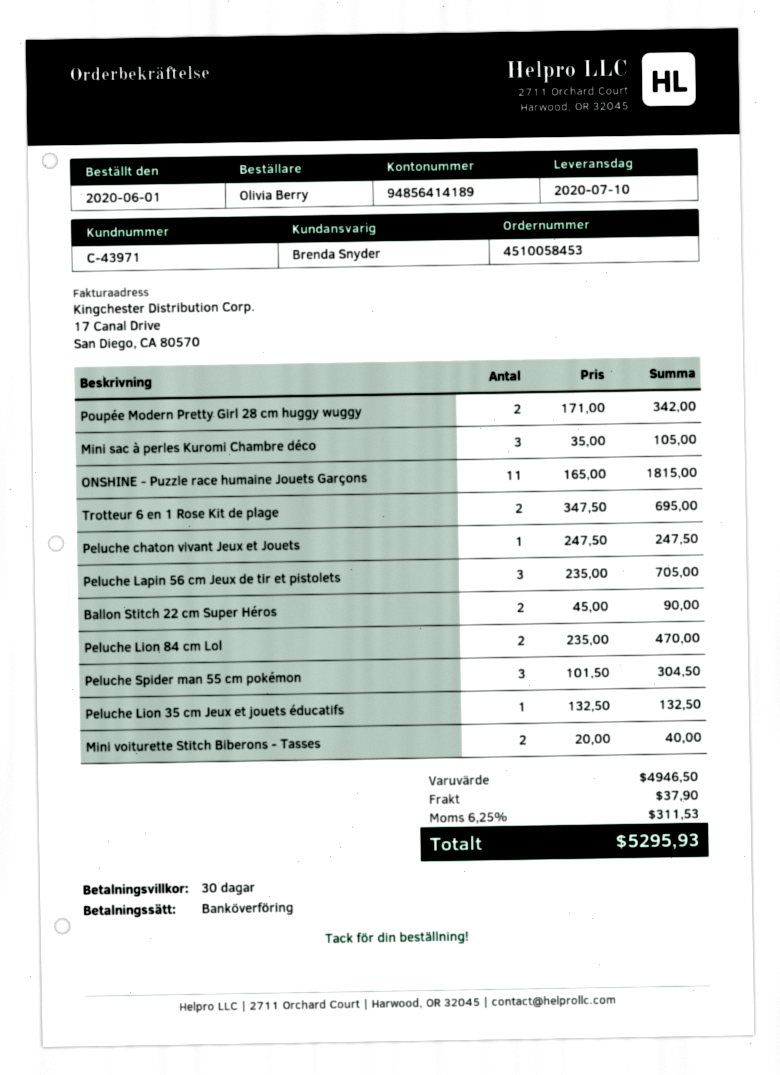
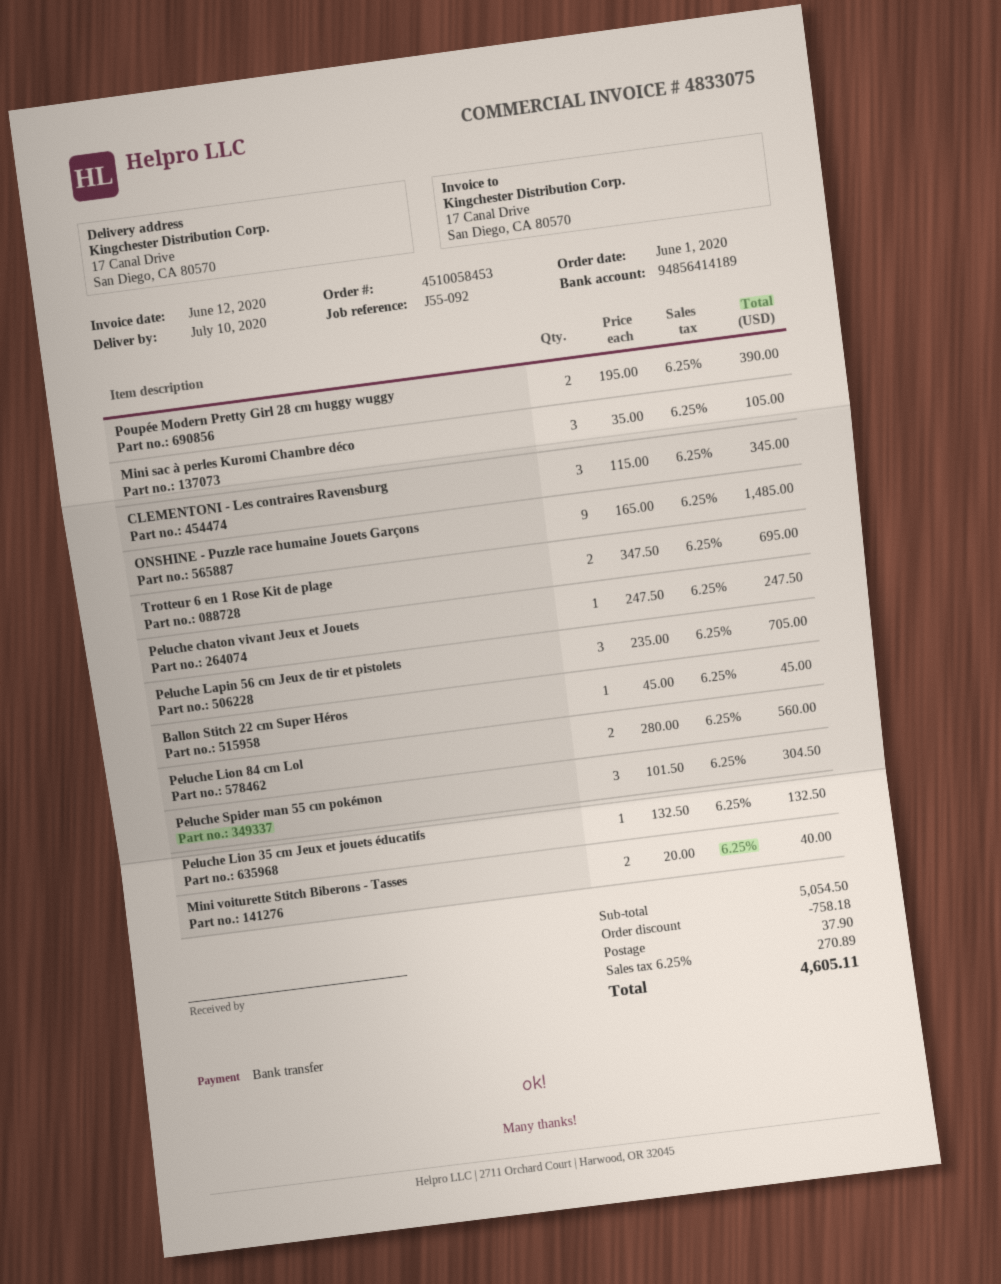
Poupée Modern Pretty Girl 28 cm huggy wuggy: 2 x 171.00 = 342.00 -> 2 x 195.00 = 390.00
ONSHINE - Puzzle race humaine Jouets Garçons: 11 x 165.00 = 1815.00 -> 9 x 165.00 = 1485.00
Ballon Stitch 22 cm Super Héros: 2 x 45.00 = 90.00 -> 1 x 45.00 = 45.00
Peluche Lion 84 cm Lol: 2 x 235.00 = 470.00 -> 2 x 280.00 = 560.00
CLEMENTONI - Les contraires Ravensburg: none -> 3 x 115.00 = 345.00
subtotal: 4946.50 -> 5054.50
discount: none -> 758.18
tax: 6.25% = 311.53 -> 6.25% = 270.89
total: 5295.93 -> 4605.11

